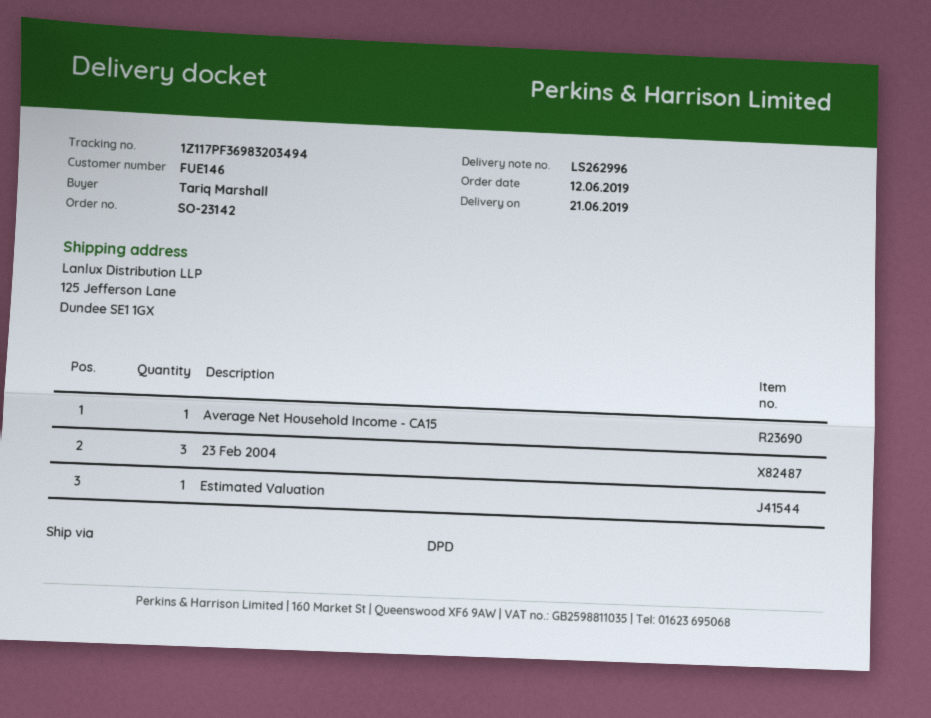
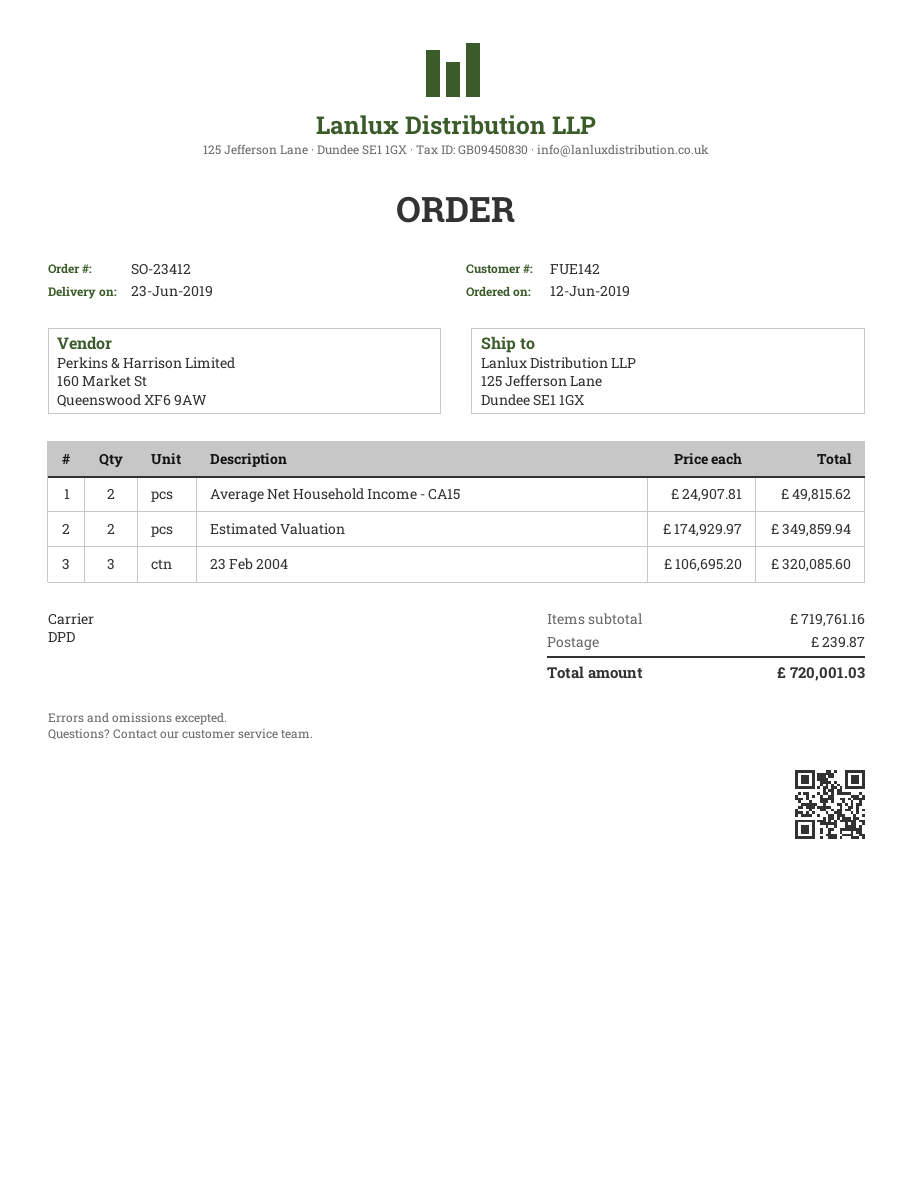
order number: SO-23142 -> SO-23412
delivery date: 2019-06-21 -> 2019-06-23
customer number: FUE146 -> FUE142
Average Net Household Income - CA15: 1 -> 2
Estimated Valuation: 1 -> 2

